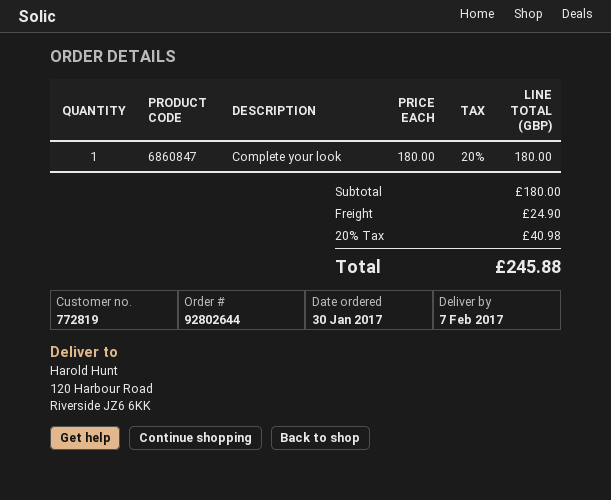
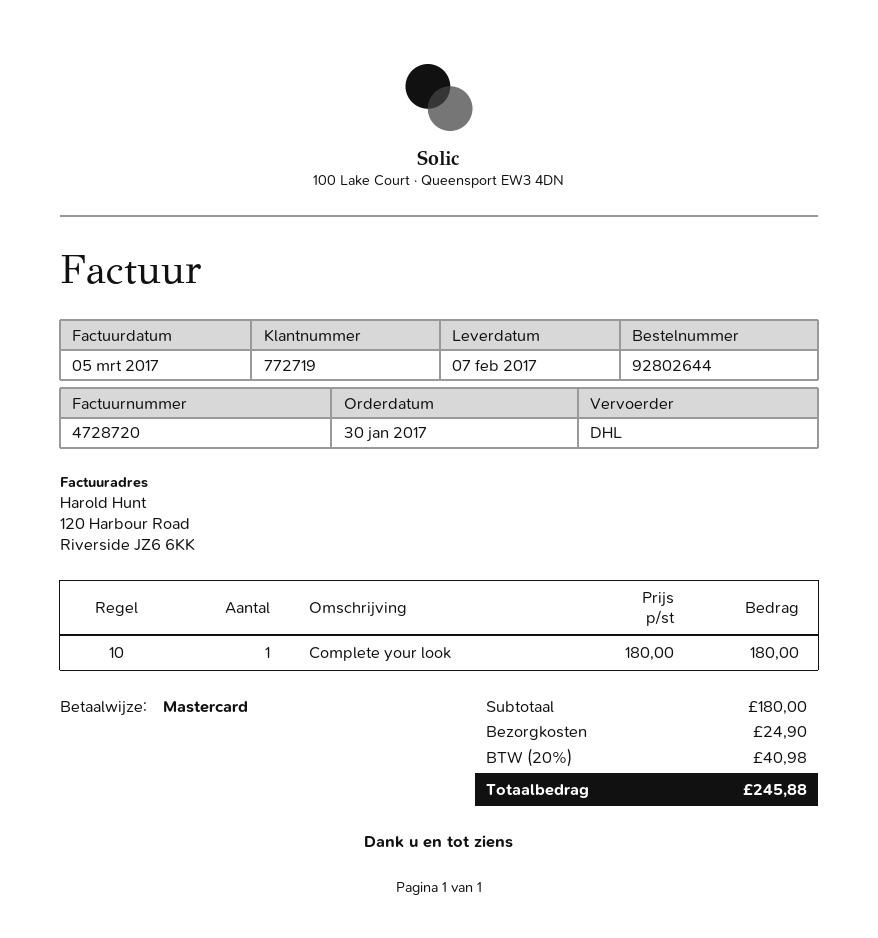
customer number: 772819 -> 772719

